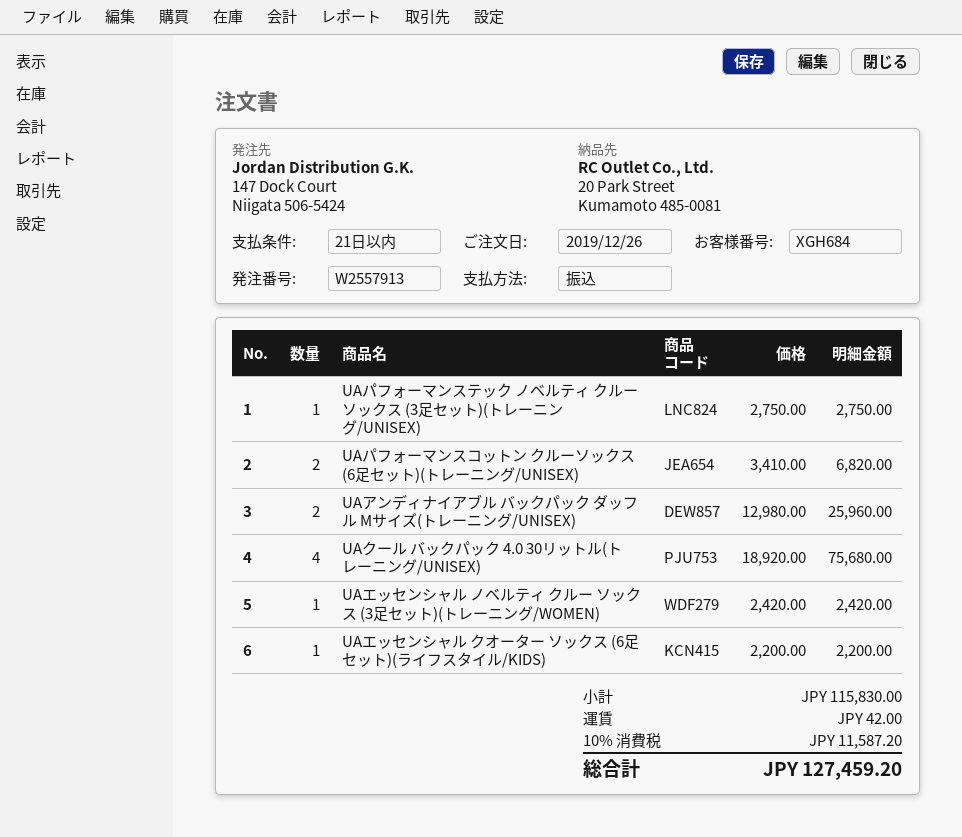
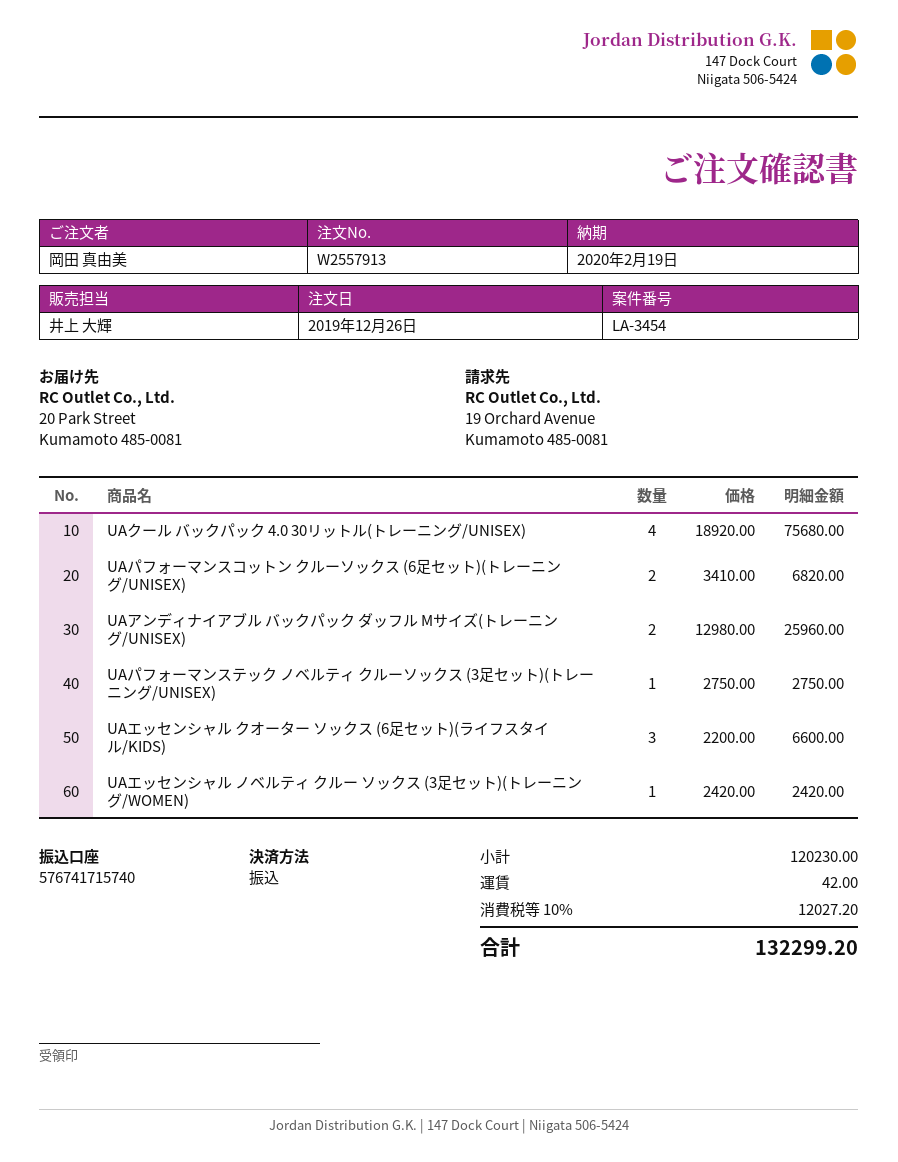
UAエッセンシャル クオーター ソックス (6足セット)(ライフスタイル/KIDS): 1 x 2200.00 = 2200.00 -> 3 x 2200.00 = 6600.00
subtotal: 115830.00 -> 120230.00
tax: 10% = 11587.20 -> 10% = 12027.20
total: 127459.20 -> 132299.20

